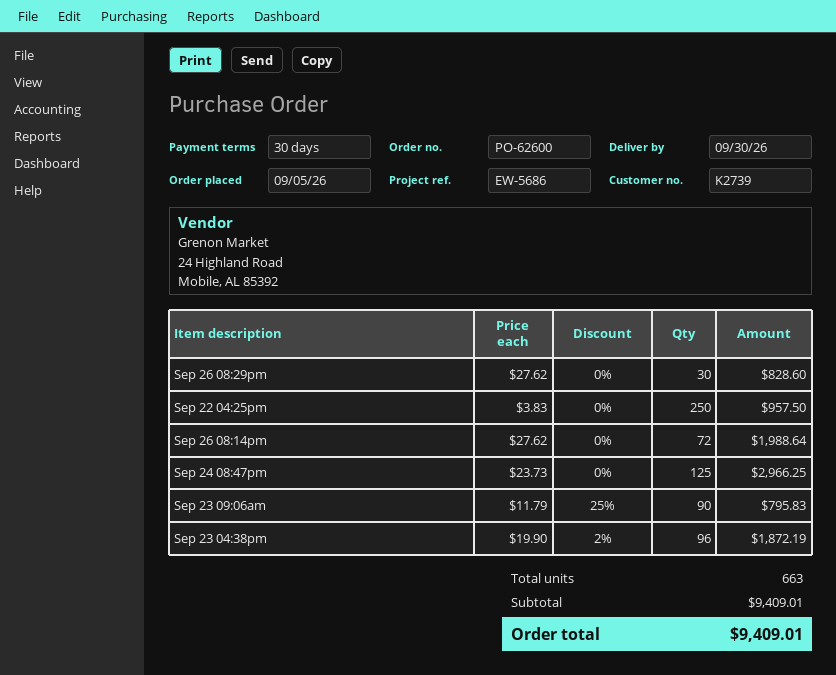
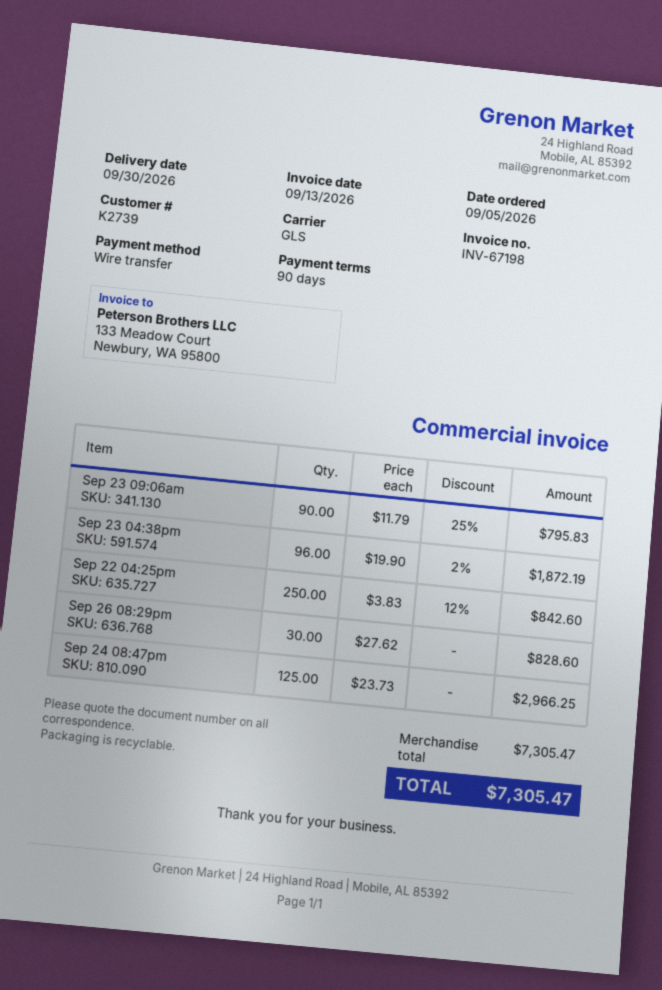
payment terms: 30 days -> 90 days
Sep 22 04:25pm: 250 x 3.83 = 957.50 -> 250 x 3.83 - 12% = 842.60
Sep 26 08:14pm: 72 x 27.62 = 1988.64 -> none
subtotal: 9409.01 -> 7305.47
total: 9409.01 -> 7305.47

